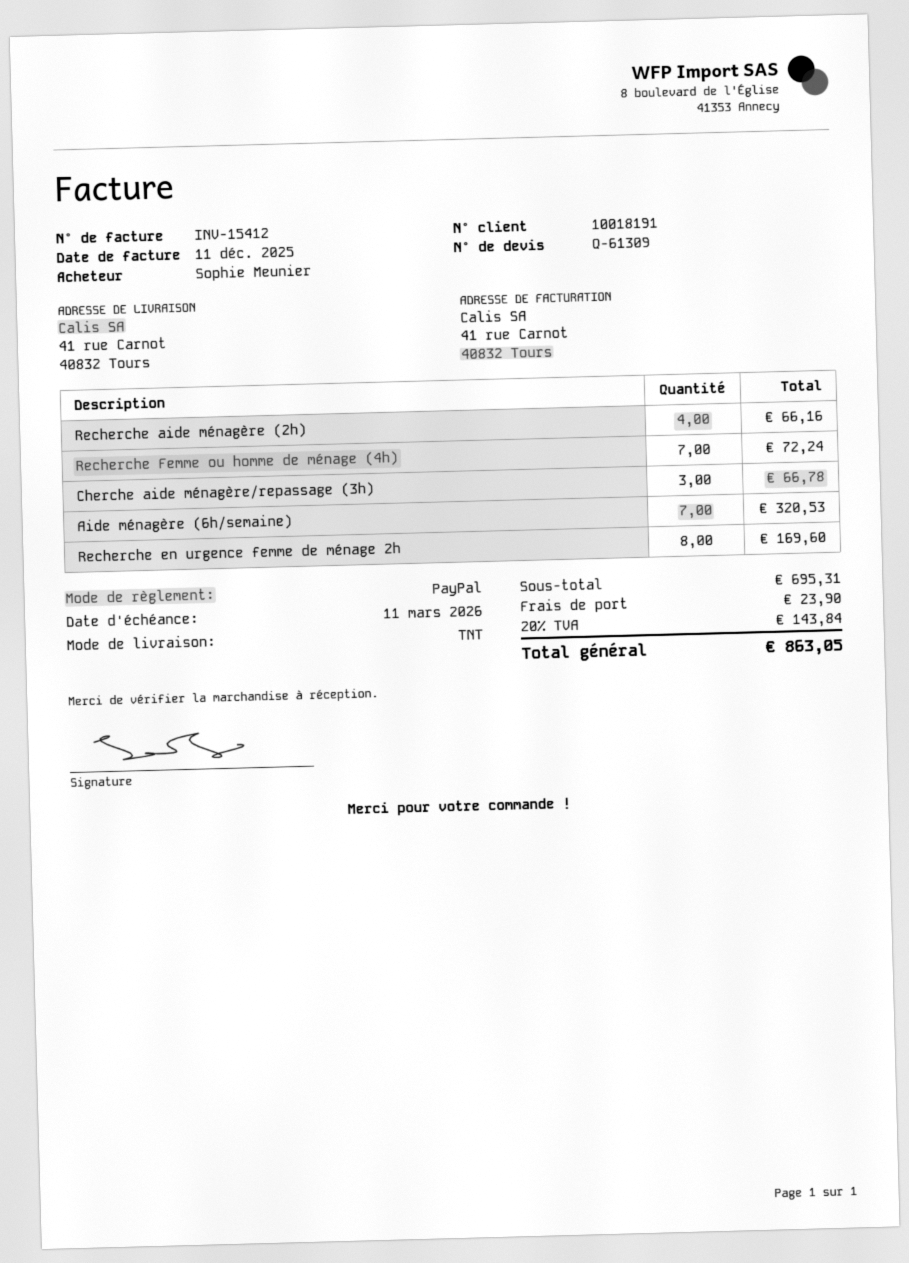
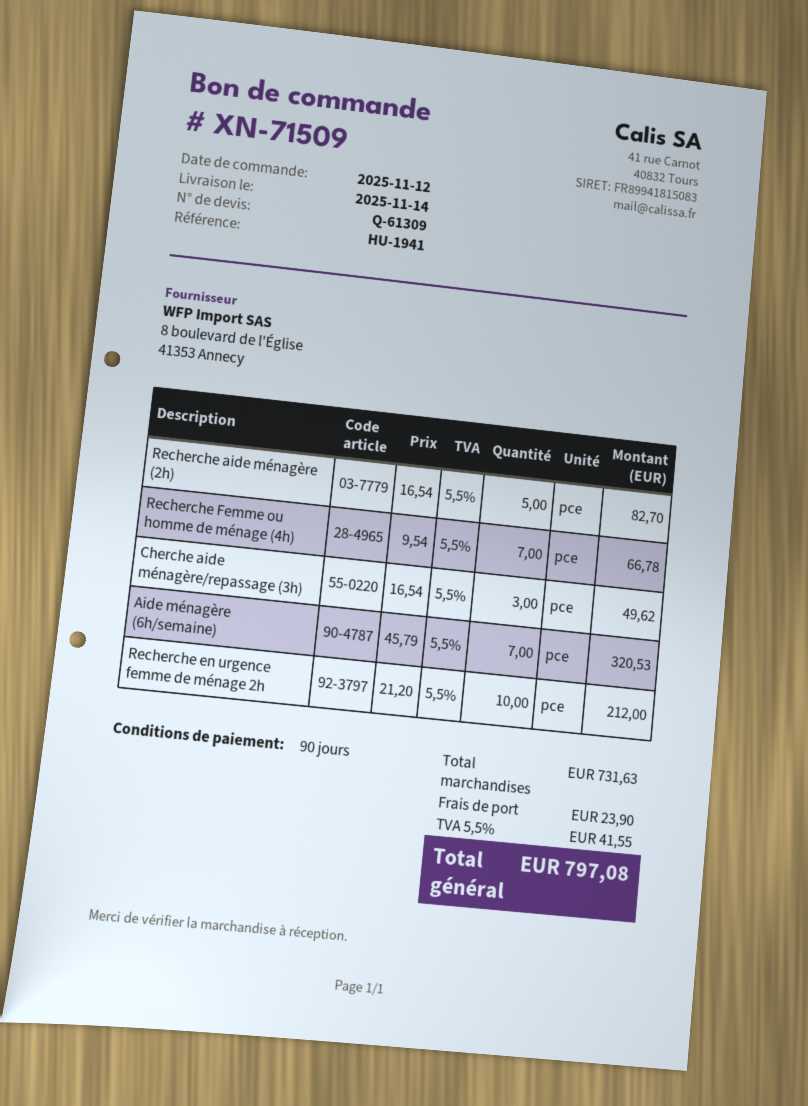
Recherche aide ménagère (2h): 4 for 66.16 -> 5 for 82.70
Recherche Femme ou homme de ménage (4h): 7 for 72.24 -> 7 for 66.78
Cherche aide ménagère/repassage (3h): 3 for 66.78 -> 3 for 49.62
Recherche en urgence femme de ménage 2h: 8 for 169.60 -> 10 for 212.00
subtotal: 695.31 -> 731.63
tax: 20% = 143.84 -> 5.5% = 41.55
total: 863.05 -> 797.08

